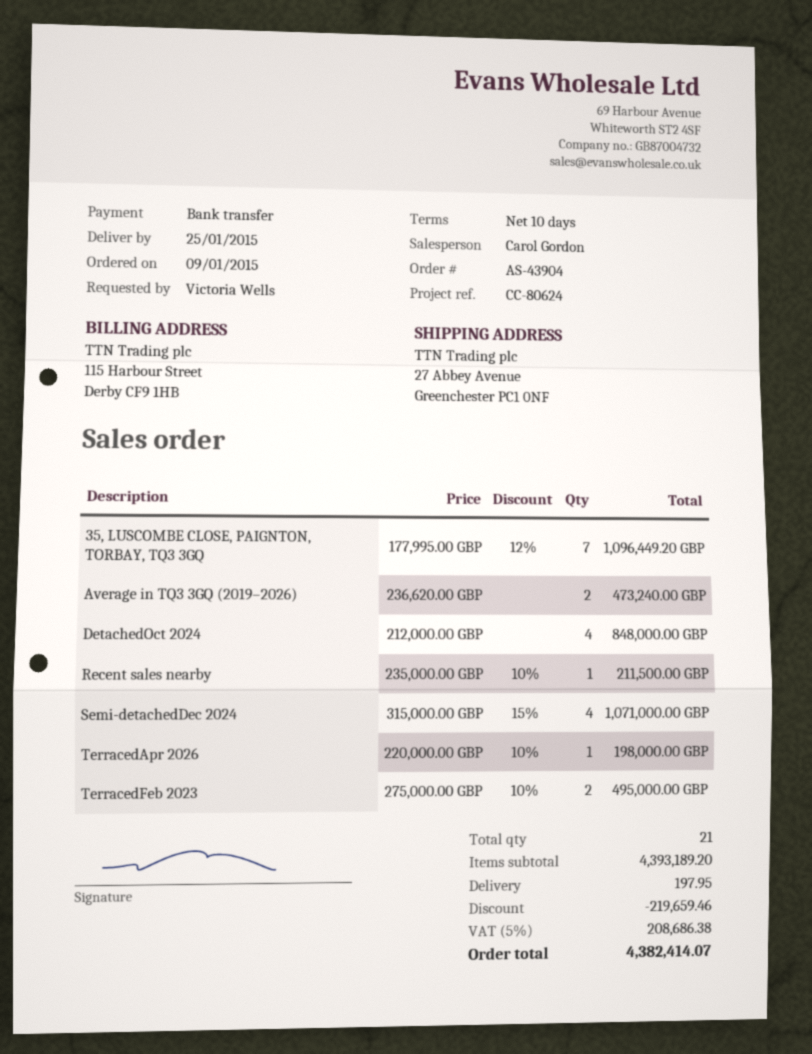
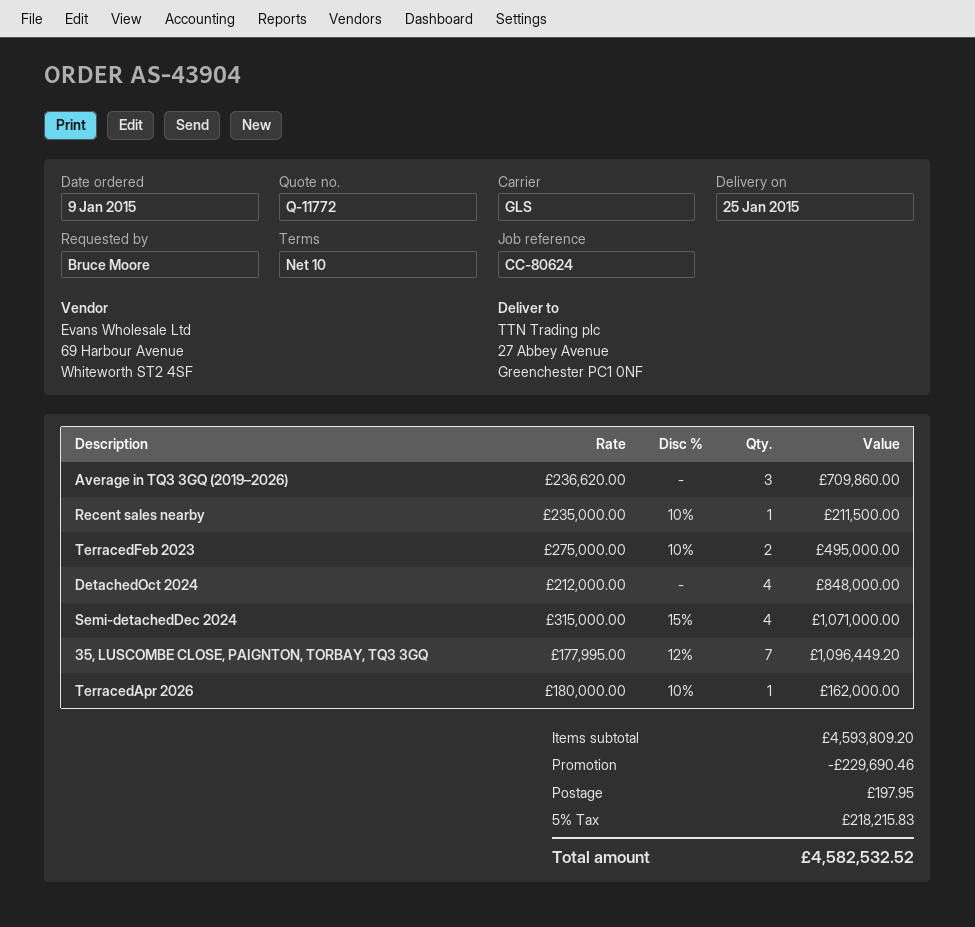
ordered by: Victoria Wells -> Bruce Moore
Average in TQ3 3GQ (2019–2026): 2 x 236620.00 = 473240.00 -> 3 x 236620.00 = 709860.00
TerracedApr 2026: 1 x 220000.00 - 10% = 198000.00 -> 1 x 180000.00 - 10% = 162000.00
subtotal: 4393189.20 -> 4593809.20
discount: 219659.46 -> 229690.46
tax: 5% = 208686.38 -> 5% = 218215.83
total: 4382414.07 -> 4582532.52

